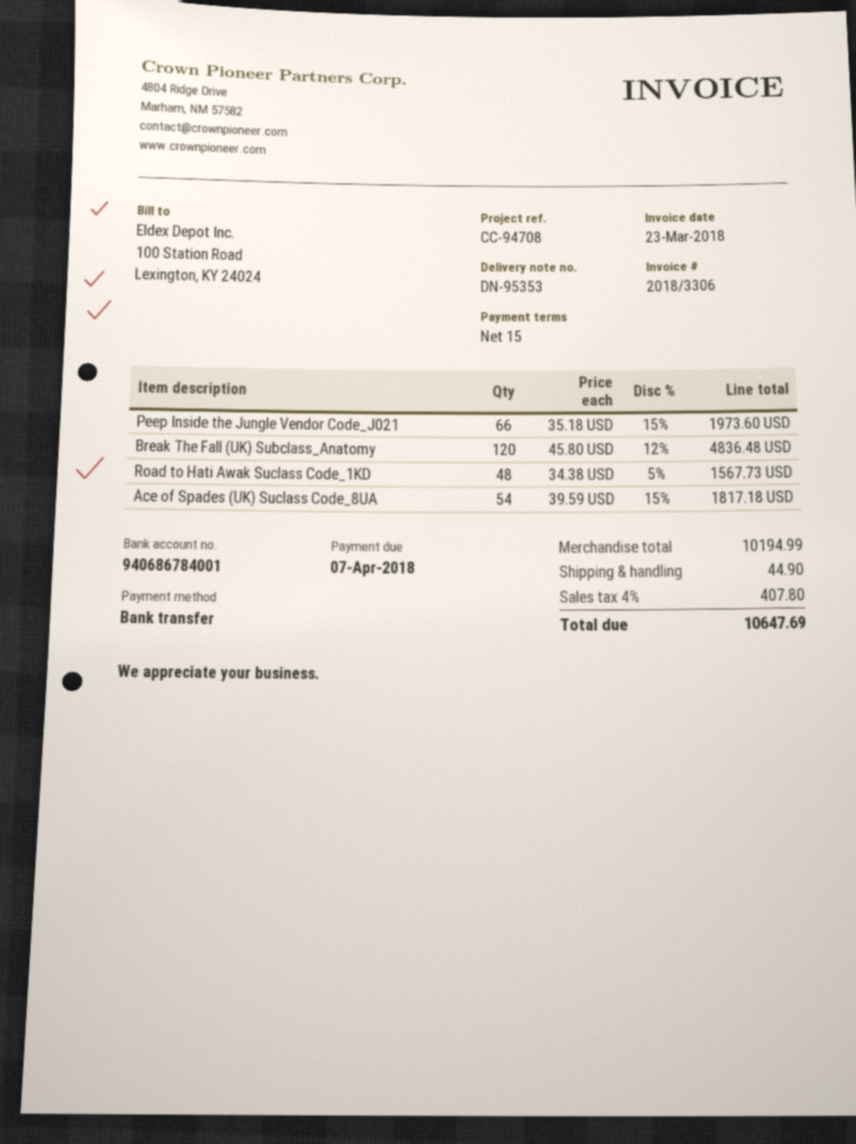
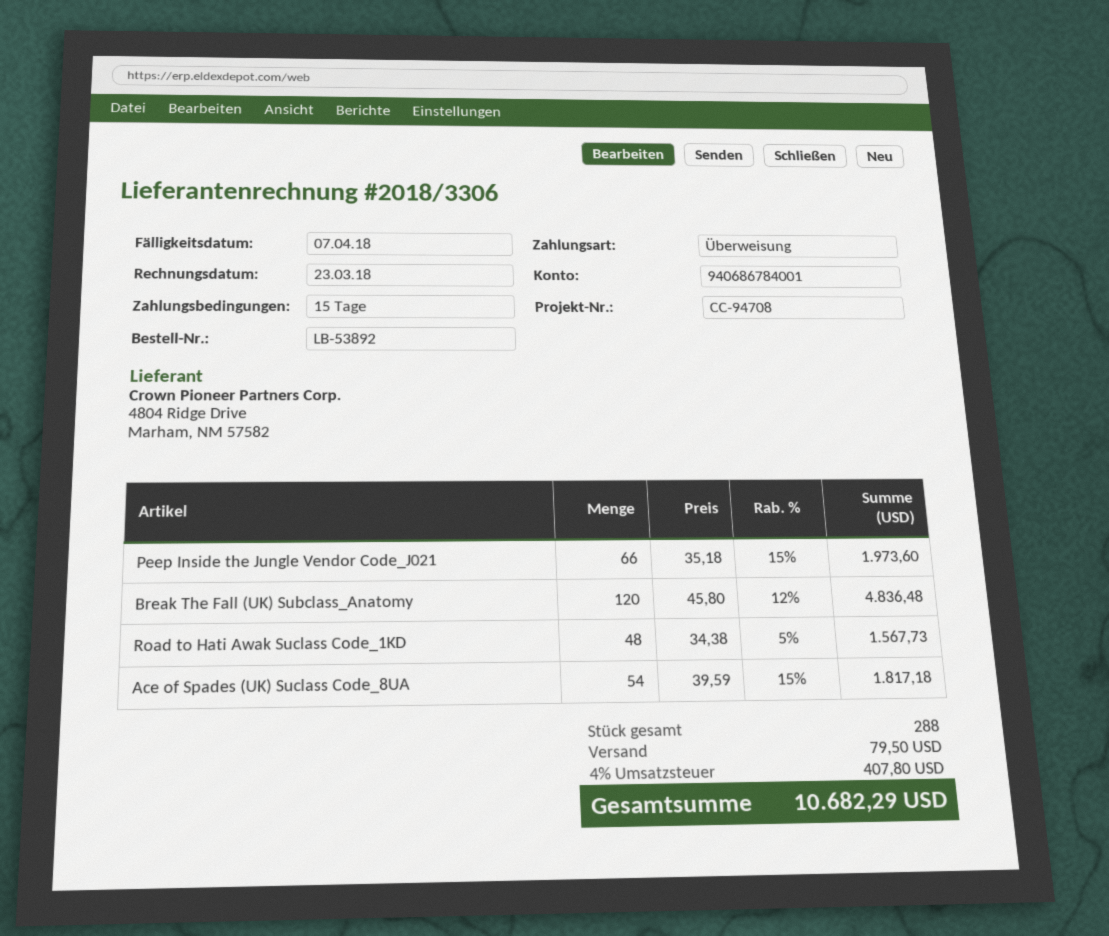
shipping: 44.90 -> 79.50
total: 10647.69 -> 10682.29

